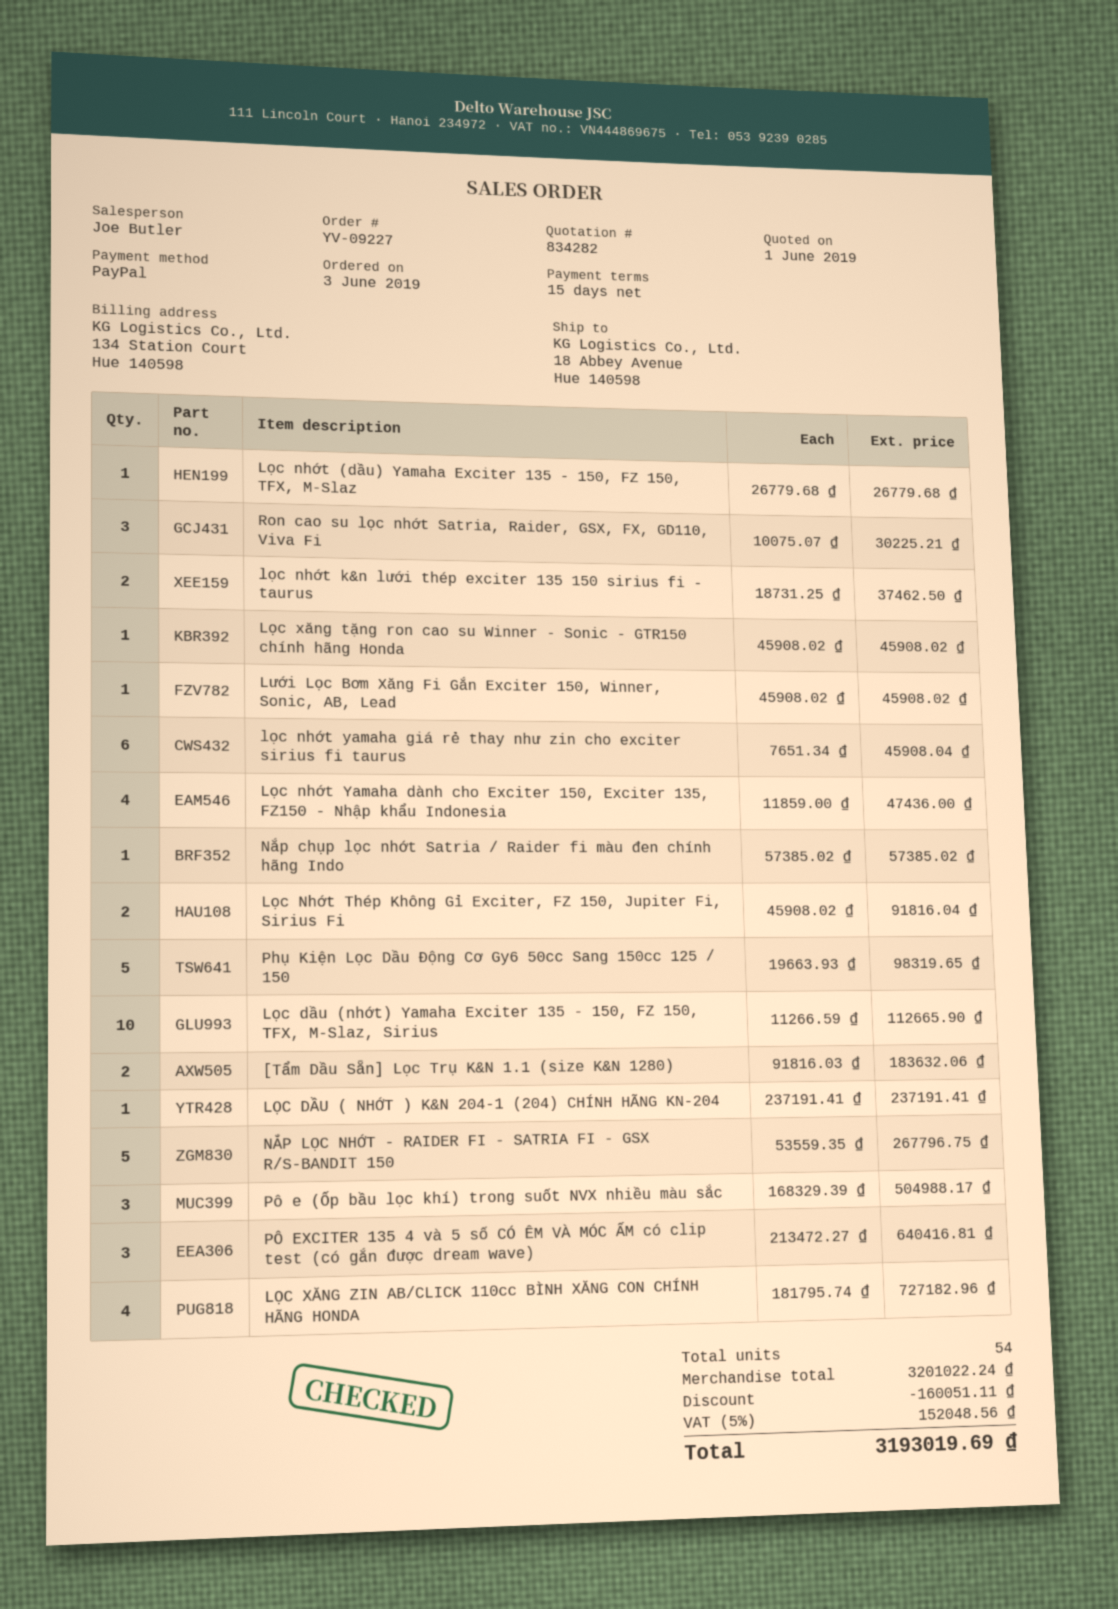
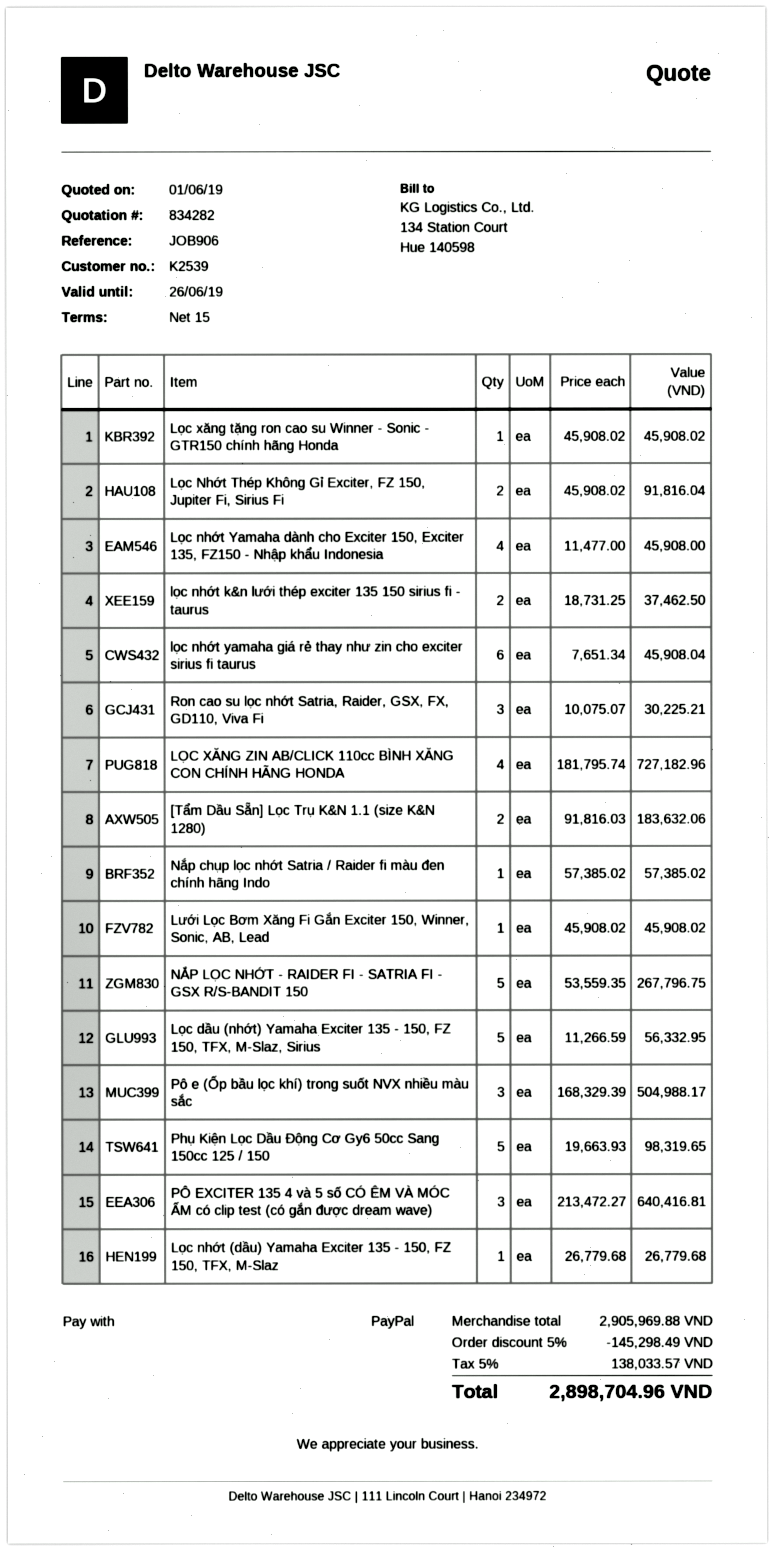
Lọc nhớt Yamaha dành cho Exciter 150, Exciter 135, FZ150 - Nhập khẩu Indonesia: 4 x 11859.00 = 47436.00 -> 4 x 11477.00 = 45908.00
Lọc dầu (nhớt) Yamaha Exciter 135 - 150, FZ 150, TFX, M-Slaz, Sirius: 10 x 11266.59 = 112665.90 -> 5 x 11266.59 = 56332.95
LỌC DẦU ( NHỚT ) K&N 204-1 (204) CHÍNH HÃNG KN-204: 1 x 237191.41 = 237191.41 -> none
subtotal: 3201022.24 -> 2905969.88
discount: 160051.11 -> 145298.49
tax: 5% = 152048.56 -> 5% = 138033.57
total: 3193019.69 -> 2898704.96

